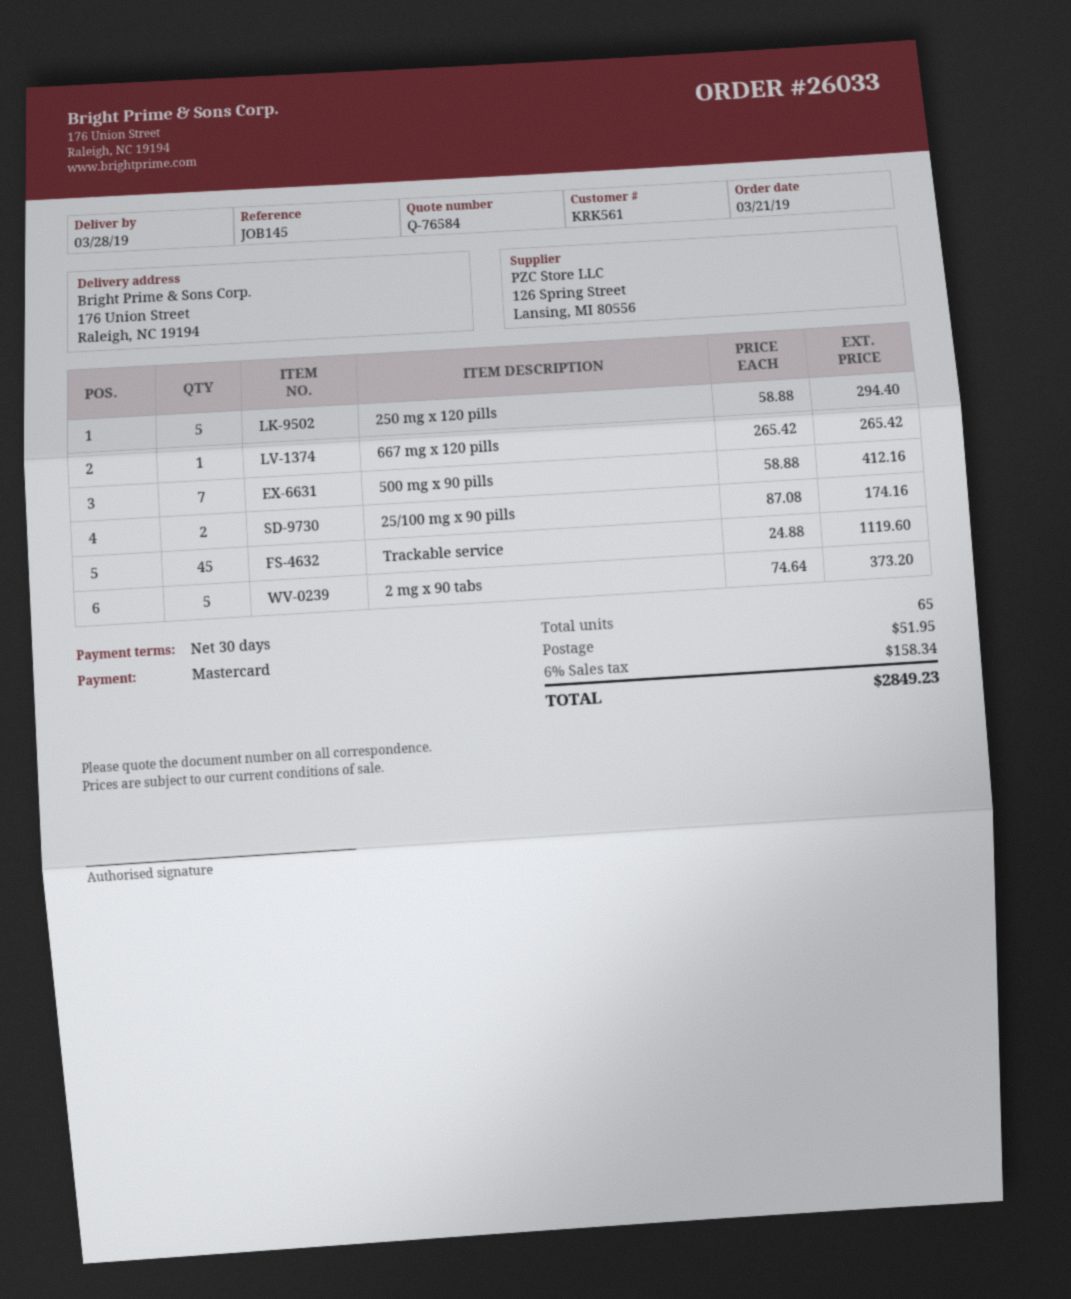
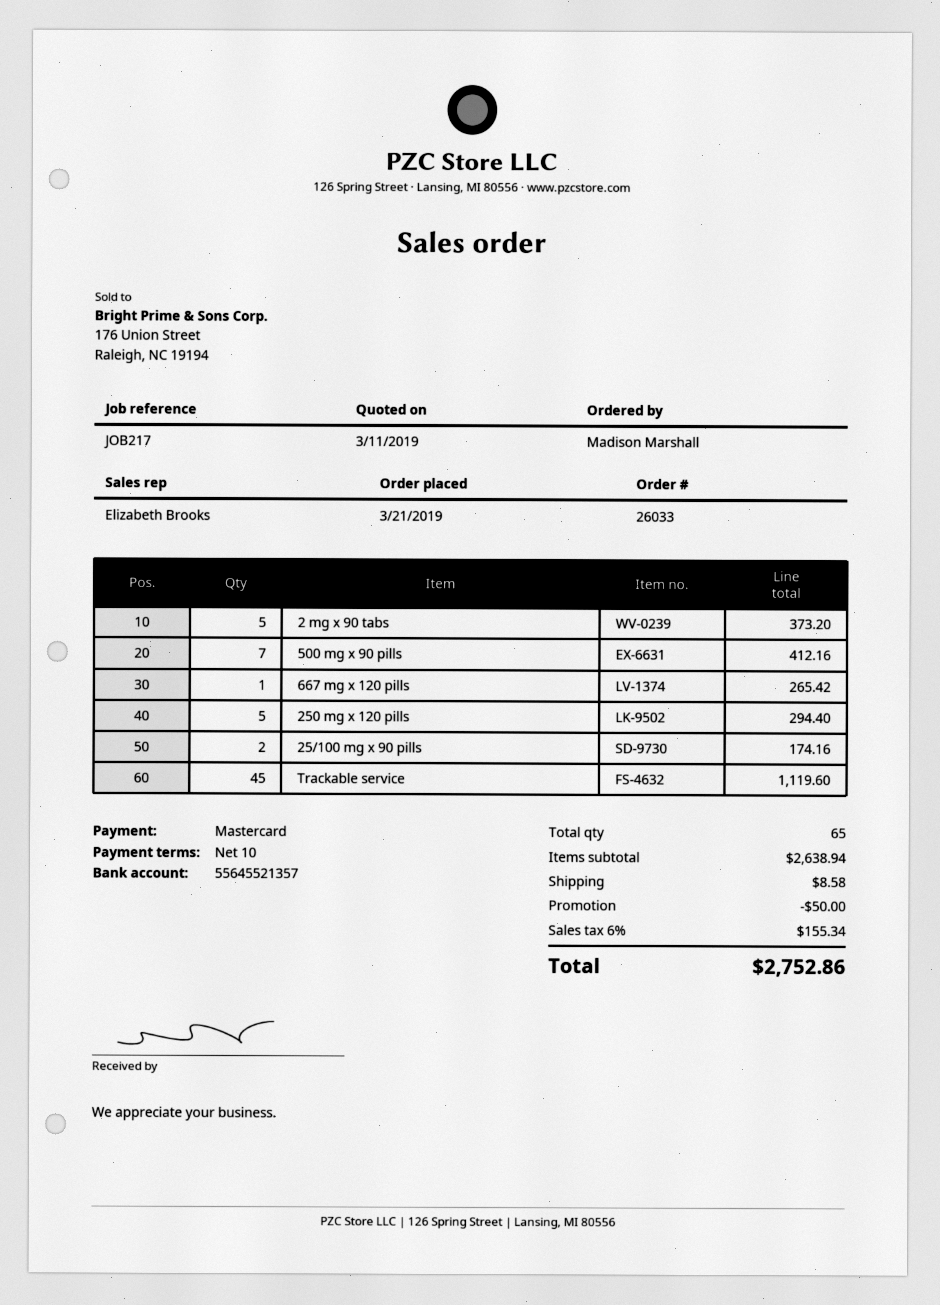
payment terms: 30 days -> 10 days
reference: JOB145 -> JOB217
discount: none -> 50.00
shipping: 51.95 -> 8.58
tax: 6% = 158.34 -> 6% = 155.34
total: 2849.23 -> 2752.86

